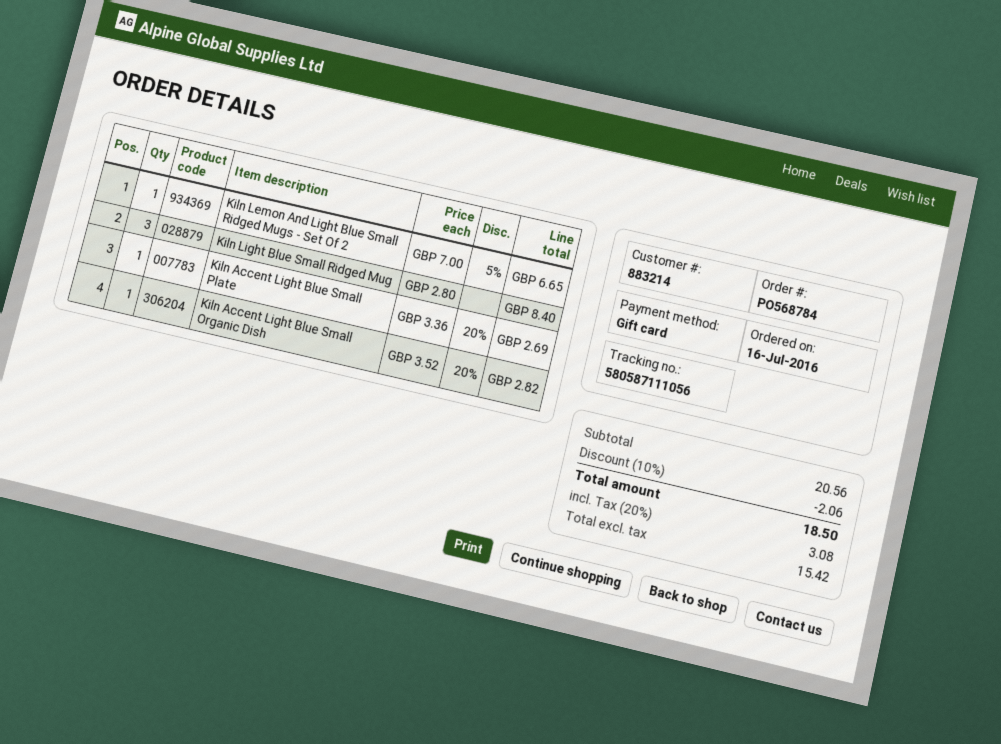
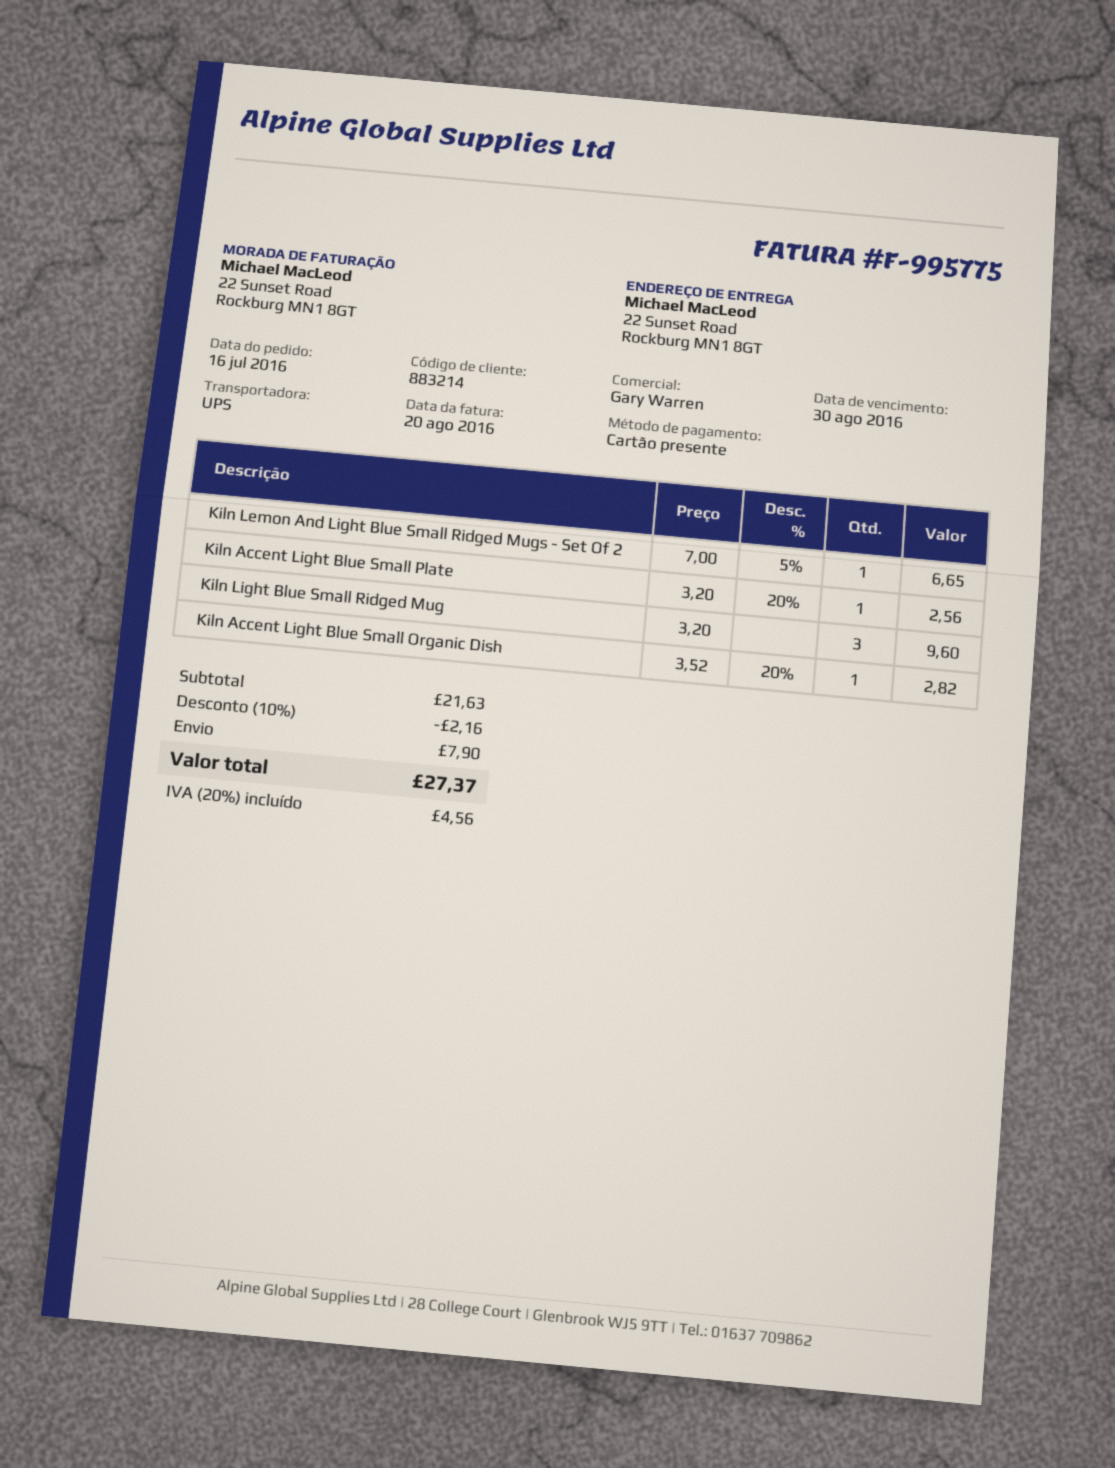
Kiln Light Blue Small Ridged Mug: 3 x 2.80 = 8.40 -> 3 x 3.20 = 9.60
Kiln Accent Light Blue Small Plate: 1 x 3.36 - 20% = 2.69 -> 1 x 3.20 - 20% = 2.56
subtotal: 20.56 -> 21.63
discount: 10% = 2.06 -> 10% = 2.16
shipping: none -> 7.90
tax: 20% = 3.08 -> 20% = 4.56
total: 18.50 -> 27.37

